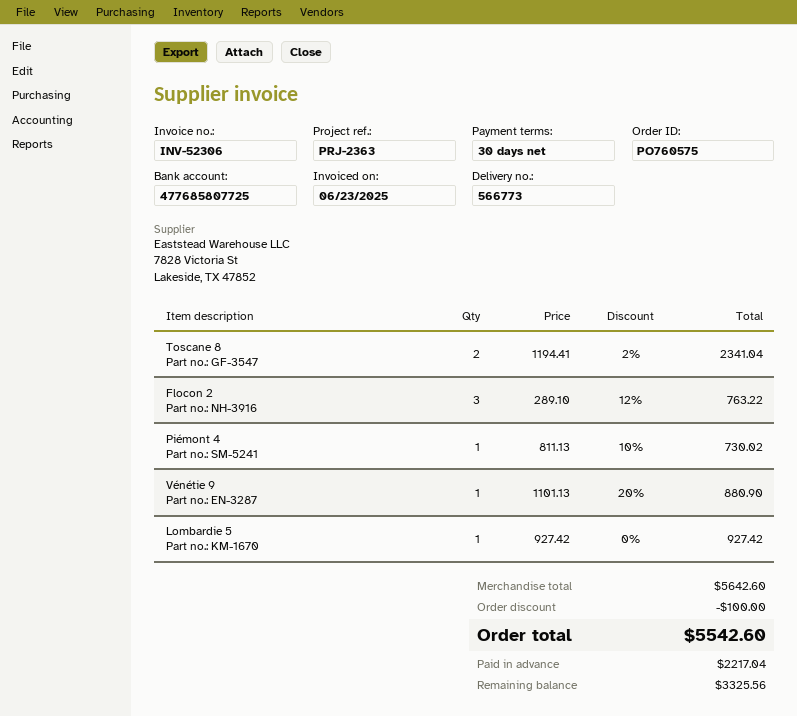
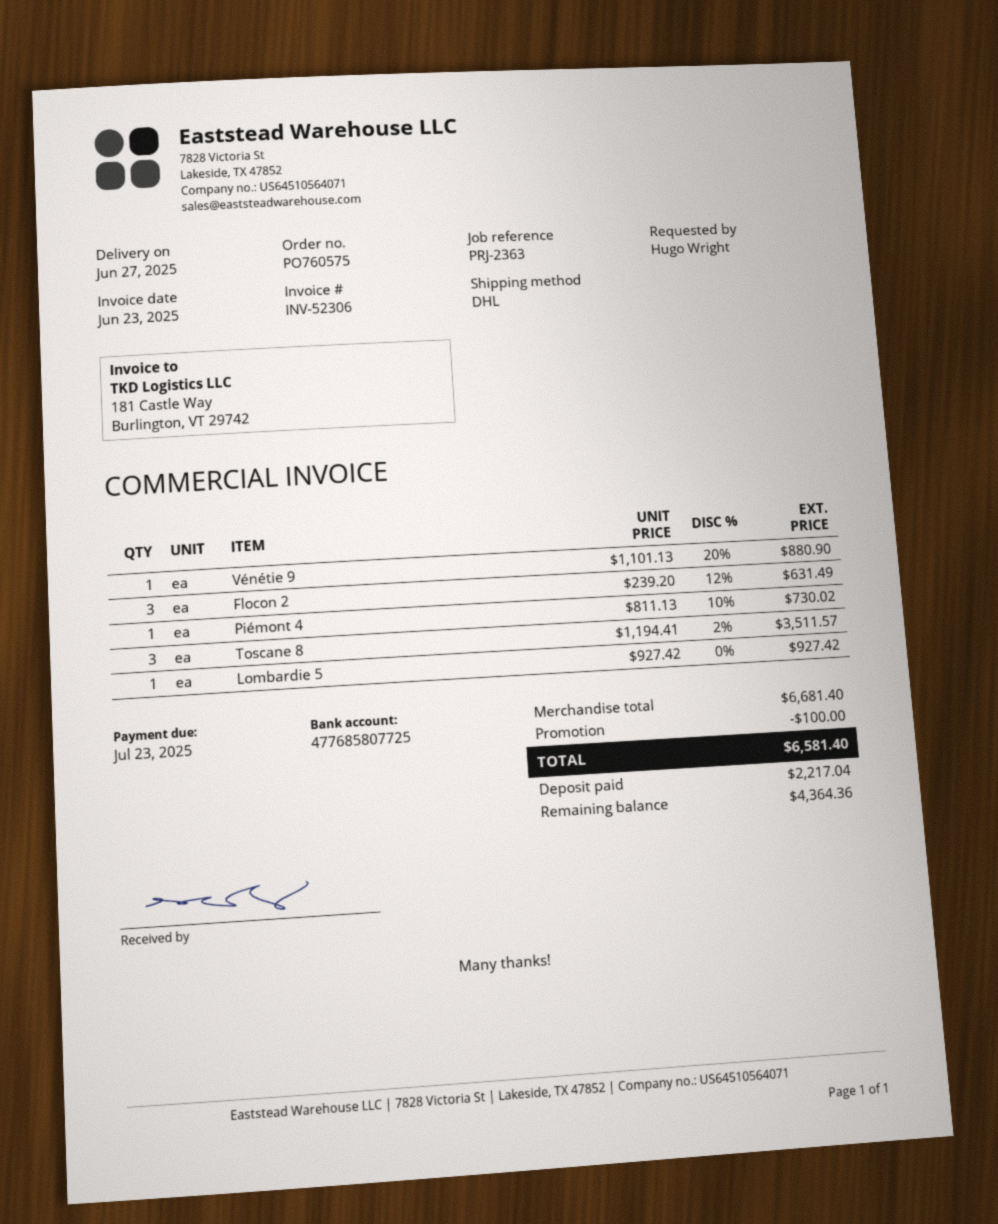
Toscane 8: 2 x 1194.41 - 2% = 2341.04 -> 3 x 1194.41 - 2% = 3511.57
Flocon 2: 3 x 289.10 - 12% = 763.22 -> 3 x 239.20 - 12% = 631.49
subtotal: 5642.60 -> 6681.40
total: 5542.60 -> 6581.40
balance: 3325.56 -> 4364.36

